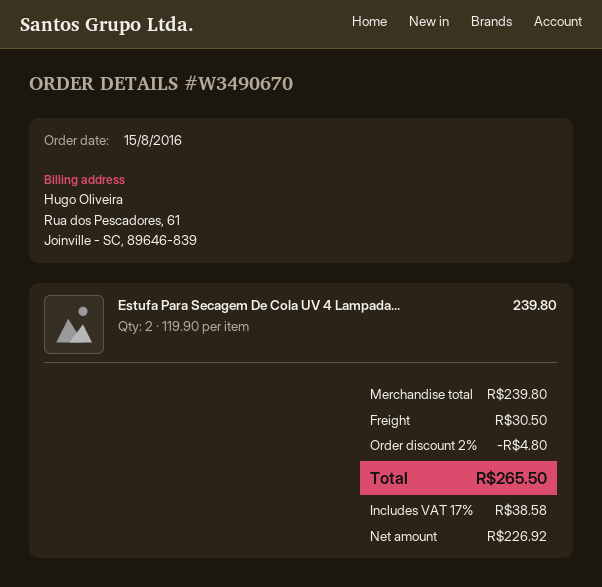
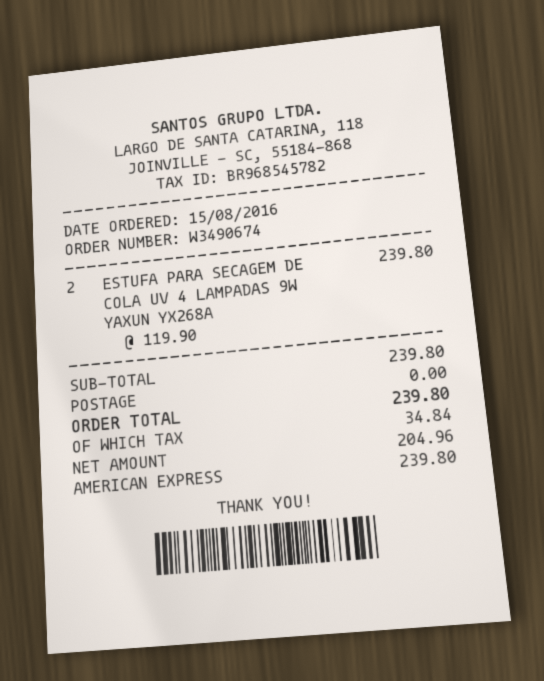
order number: W3490670 -> W3490674
discount: 2% = 4.80 -> none
shipping: 30.50 -> 0.00
net: 226.92 -> 204.96
tax: 38.58 -> 34.84
total: 265.50 -> 239.80

